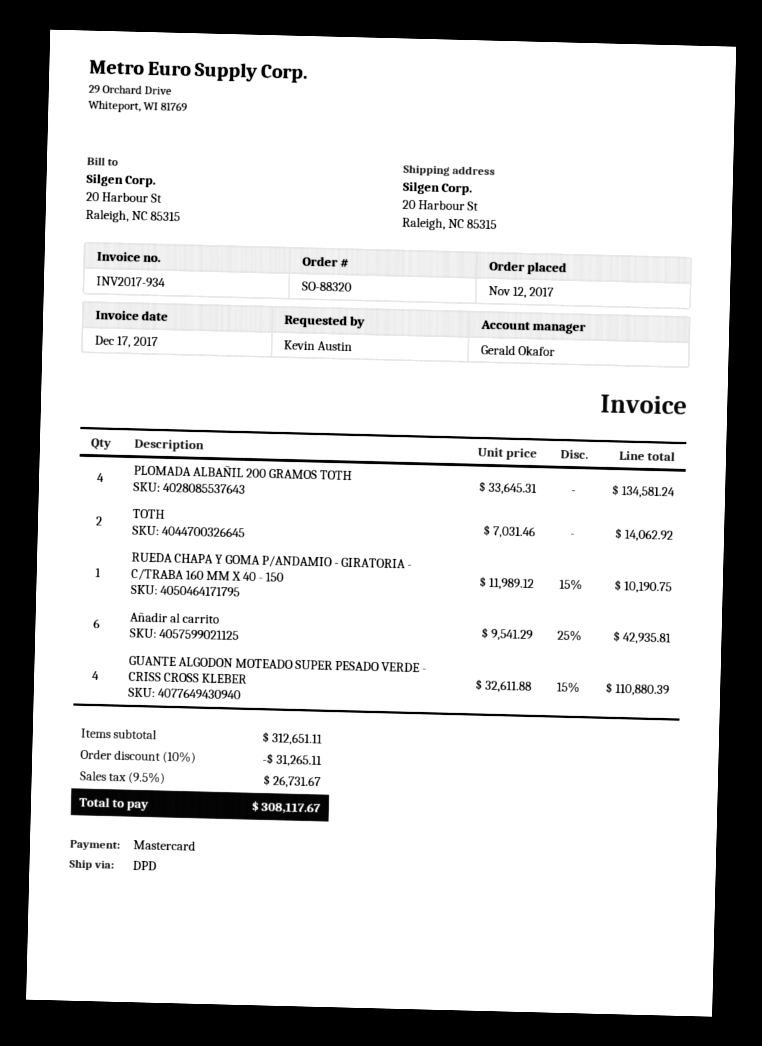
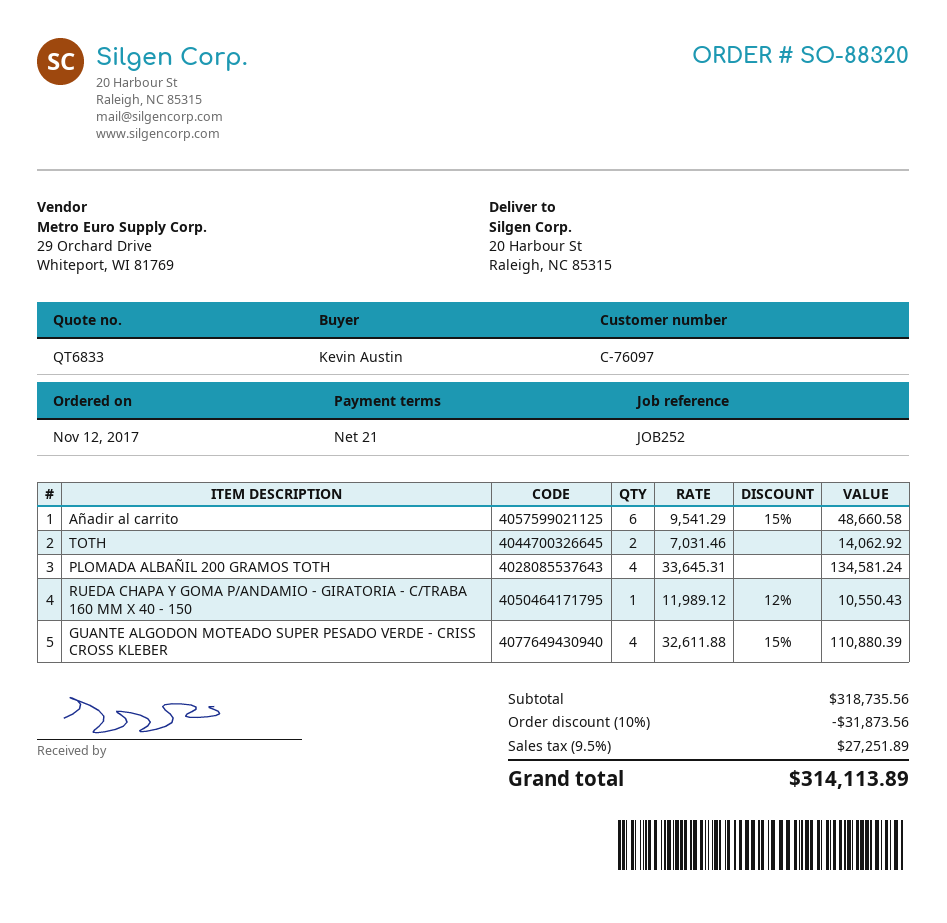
RUEDA CHAPA Y GOMA P/ANDAMIO - GIRATORIA - C/TRABA 160 MM X 40 - 150: 1 x 11989.12 - 15% = 10190.75 -> 1 x 11989.12 - 12% = 10550.43
Añadir al carrito: 6 x 9541.29 - 25% = 42935.81 -> 6 x 9541.29 - 15% = 48660.58
subtotal: 312651.11 -> 318735.56
discount: 10% = 31265.11 -> 10% = 31873.56
tax: 9.5% = 26731.67 -> 9.5% = 27251.89
total: 308117.67 -> 314113.89

